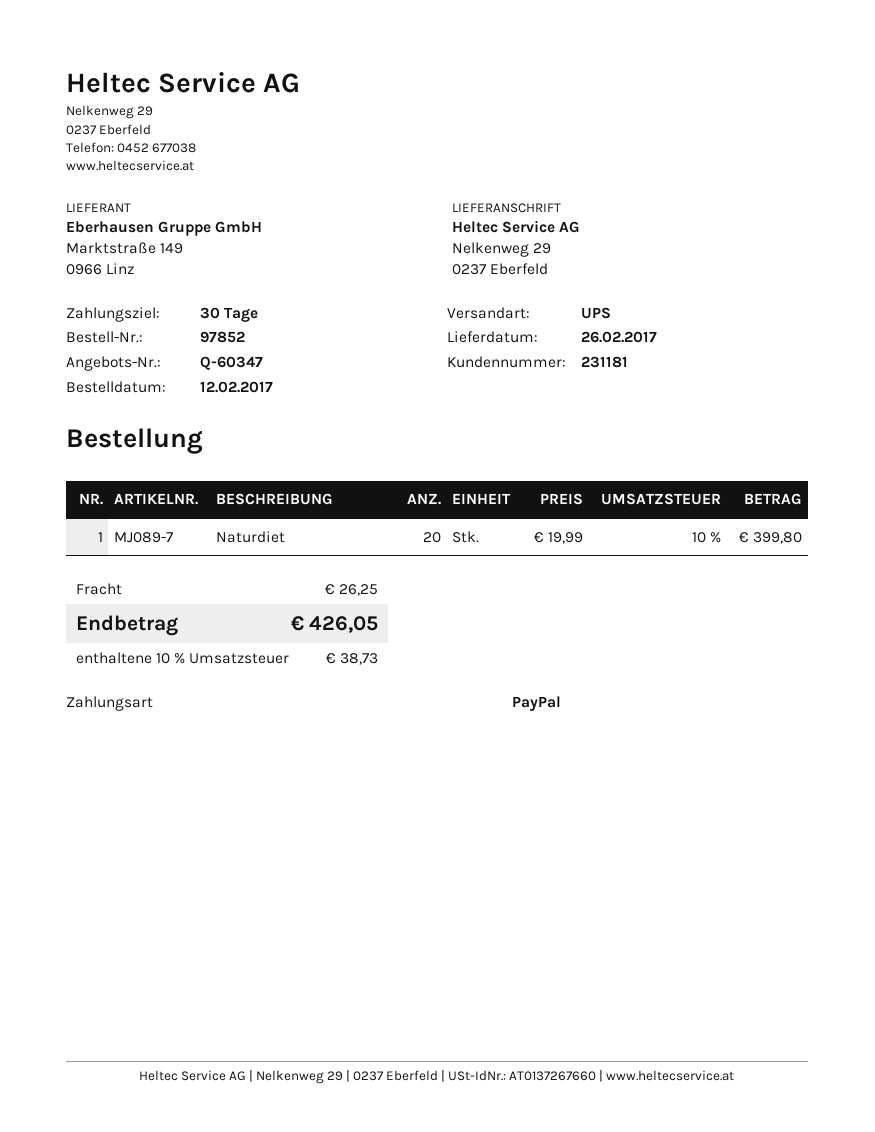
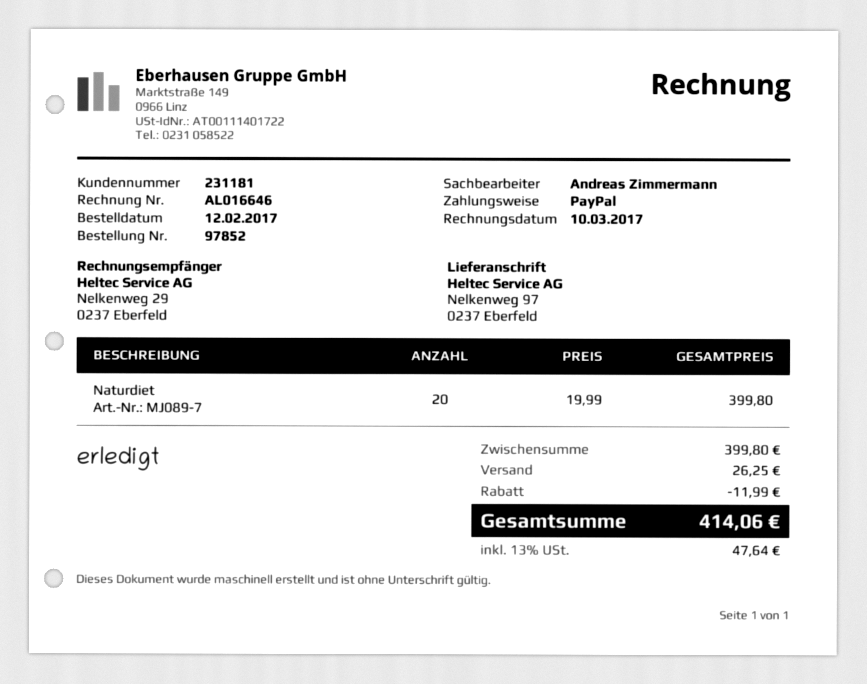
ship to: Nelkenweg 29, 0237 Eberfeld -> Nelkenweg 97, 0237 Eberfeld
discount: none -> 11.99
tax: 10% = 38.73 -> 13% = 47.64
total: 426.05 -> 414.06

